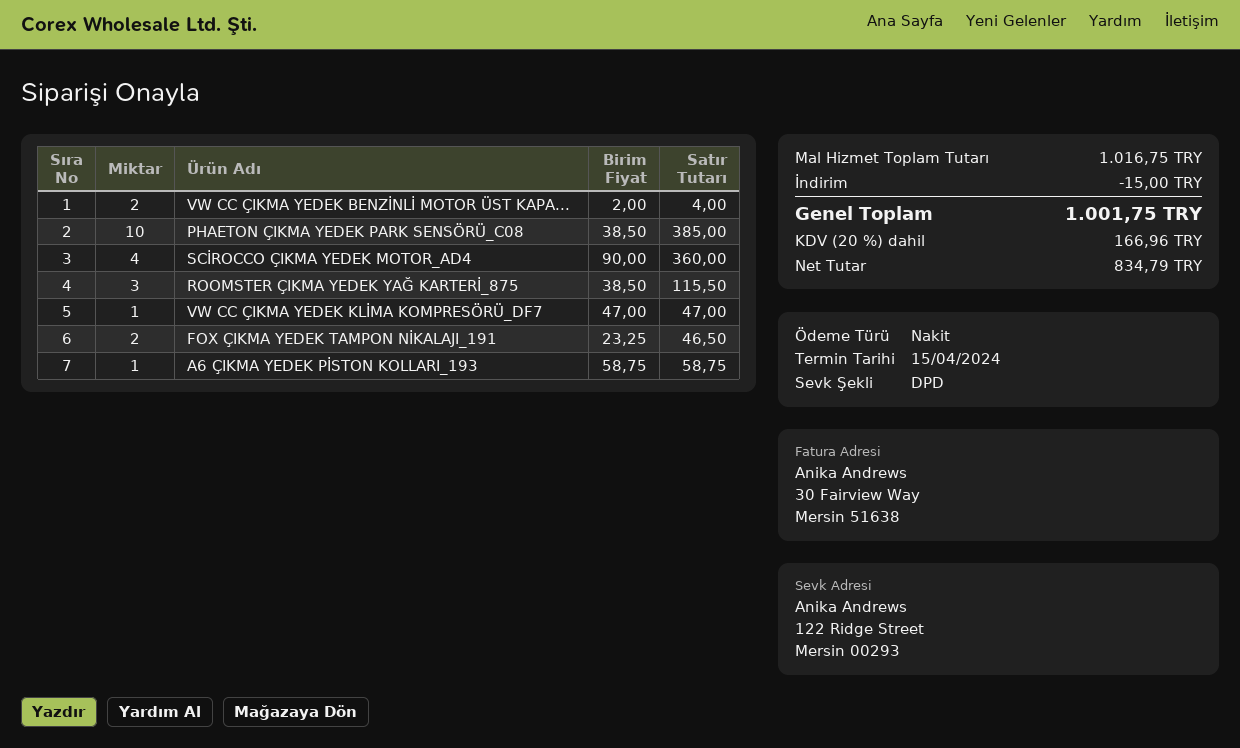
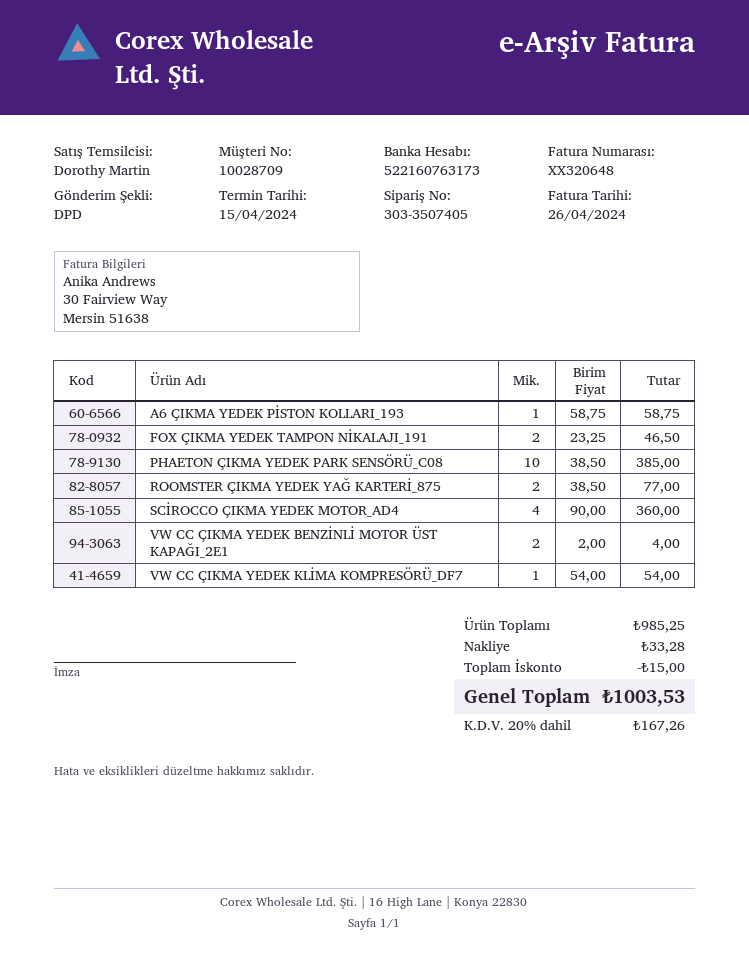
ROOMSTER ÇIKMA YEDEK YAĞ KARTERİ_875: 3 x 38.50 = 115.50 -> 2 x 38.50 = 77.00
VW CC ÇIKMA YEDEK KLİMA KOMPRESÖRÜ_DF7: 1 x 47.00 = 47.00 -> 1 x 54.00 = 54.00
subtotal: 1016.75 -> 985.25
shipping: none -> 33.28
tax: 20% = 166.96 -> 20% = 167.26
total: 1001.75 -> 1003.53

